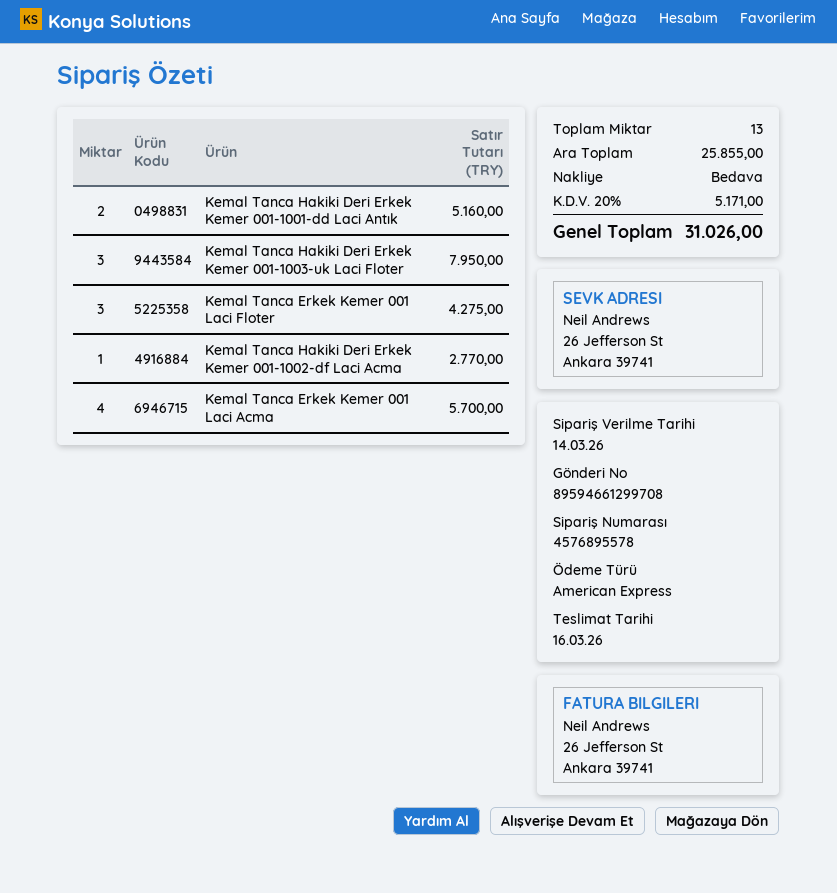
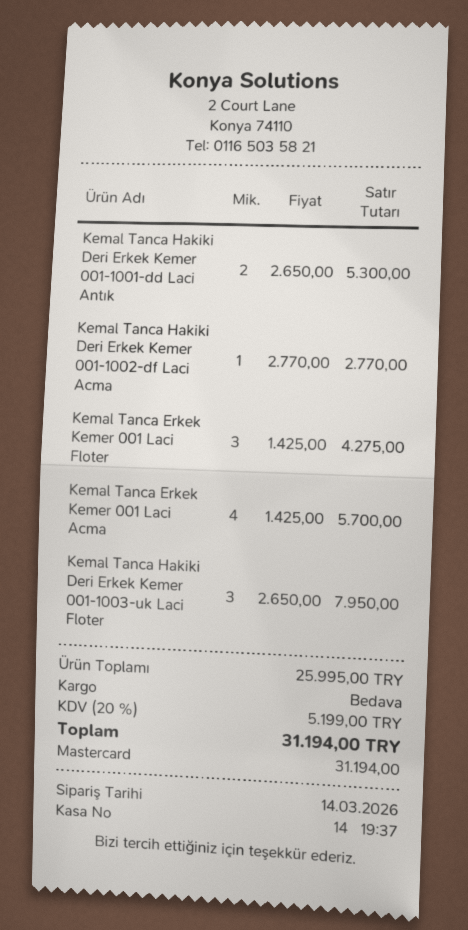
payment method: American Express -> Mastercard
Kemal Tanca Hakiki Deri Erkek Kemer 001-1001-dd Laci Antık: 2 for 5160.00 -> 2 for 5300.00
subtotal: 25855.00 -> 25995.00
tax: 20% = 5171.00 -> 20% = 5199.00
total: 31026.00 -> 31194.00

